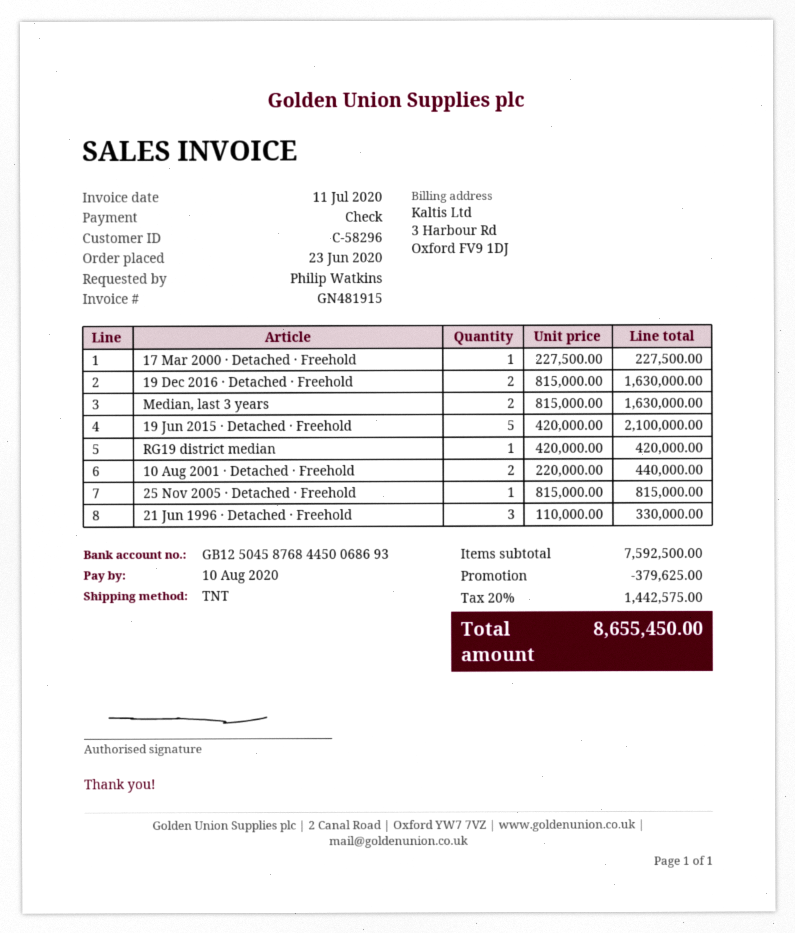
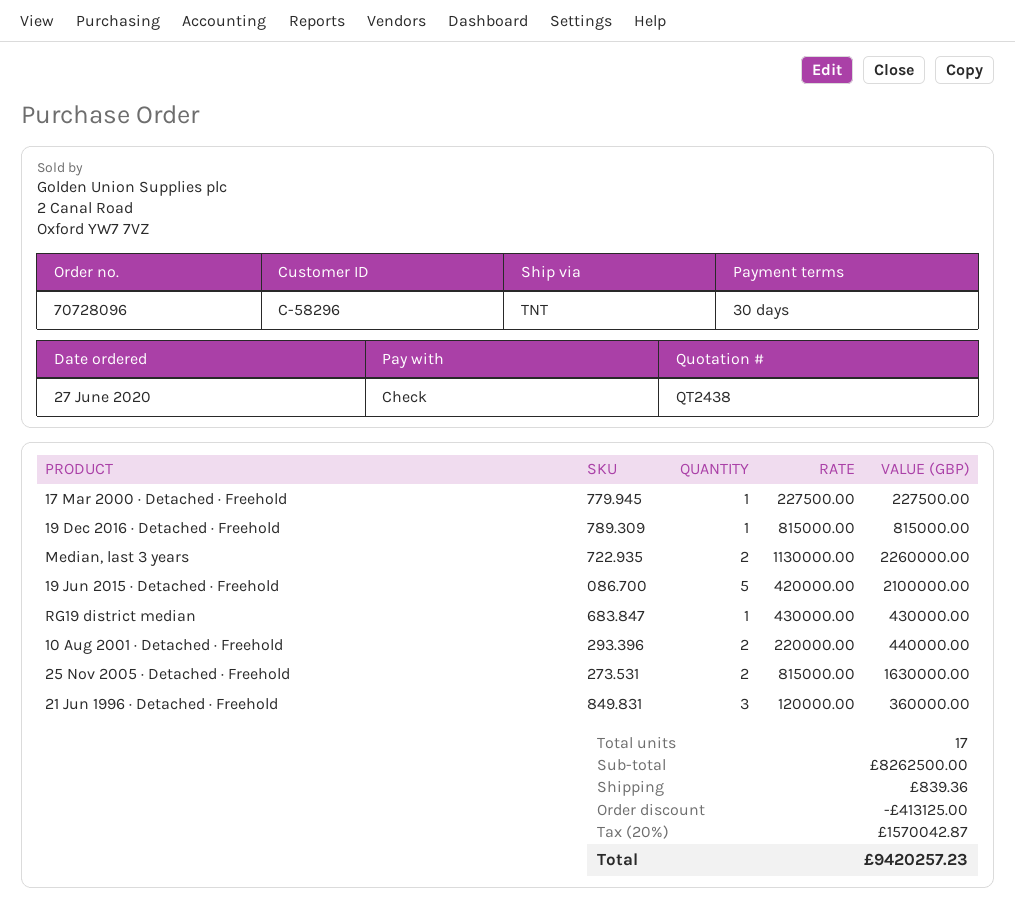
order date: 2020-06-23 -> 2020-06-27
19 Dec 2016 · Detached · Freehold: 2 x 815000.00 = 1630000.00 -> 1 x 815000.00 = 815000.00
Median, last 3 years: 2 x 815000.00 = 1630000.00 -> 2 x 1130000.00 = 2260000.00
RG19 district median: 1 x 420000.00 = 420000.00 -> 1 x 430000.00 = 430000.00
25 Nov 2005 · Detached · Freehold: 1 x 815000.00 = 815000.00 -> 2 x 815000.00 = 1630000.00
21 Jun 1996 · Detached · Freehold: 3 x 110000.00 = 330000.00 -> 3 x 120000.00 = 360000.00
subtotal: 7592500.00 -> 8262500.00
discount: 379625.00 -> 413125.00
shipping: none -> 839.36
tax: 20% = 1442575.00 -> 20% = 1570042.87
total: 8655450.00 -> 9420257.23

